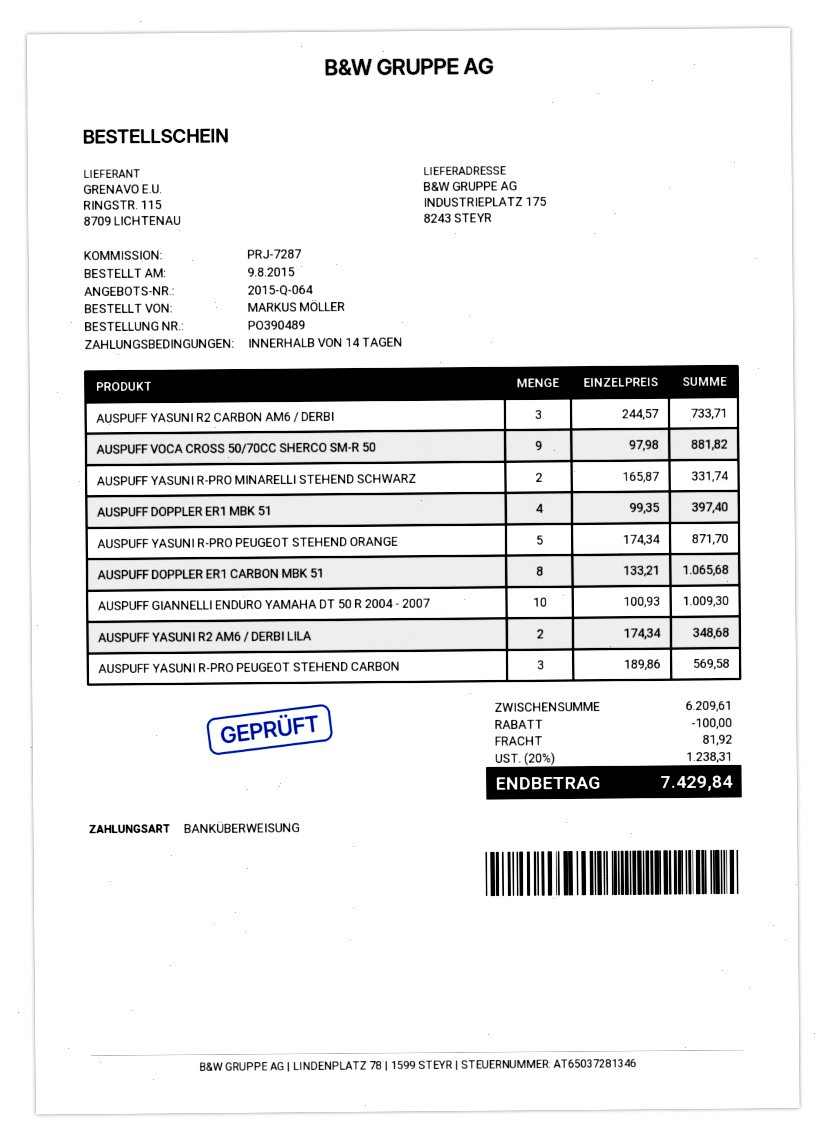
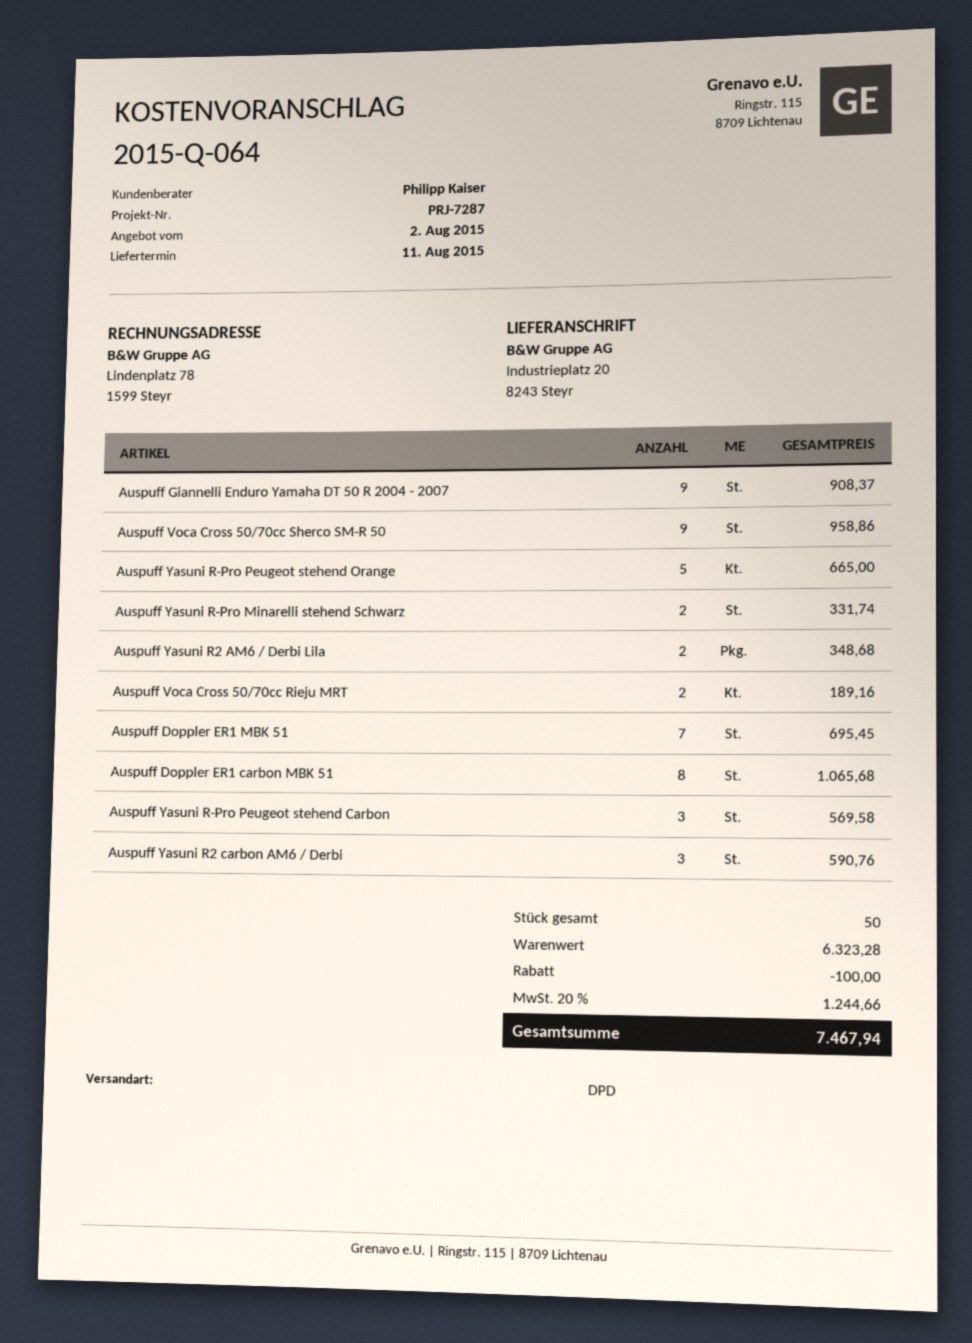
ship to: INDUSTRIEPLATZ 175, 8243 STEYR -> Industrieplatz 20, 8243 Steyr
AUSPUFF YASUNI R2 CARBON AM6 / DERBI: 3 for 733.71 -> 3 for 590.76
AUSPUFF VOCA CROSS 50/70CC SHERCO SM-R 50: 9 for 881.82 -> 9 for 958.86
AUSPUFF DOPPLER ER1 MBK 51: 4 for 397.40 -> 7 for 695.45
AUSPUFF YASUNI R-PRO PEUGEOT STEHEND ORANGE: 5 for 871.70 -> 5 for 665.00
AUSPUFF GIANNELLI ENDURO YAMAHA DT 50 R 2004 - 2007: 10 for 1009.30 -> 9 for 908.37
Auspuff Voca Cross 50/70cc Rieju MRT: none -> 2 for 189.16
subtotal: 6209.61 -> 6323.28
shipping: 81.92 -> none
tax: 20% = 1238.31 -> 20% = 1244.66
total: 7429.84 -> 7467.94

